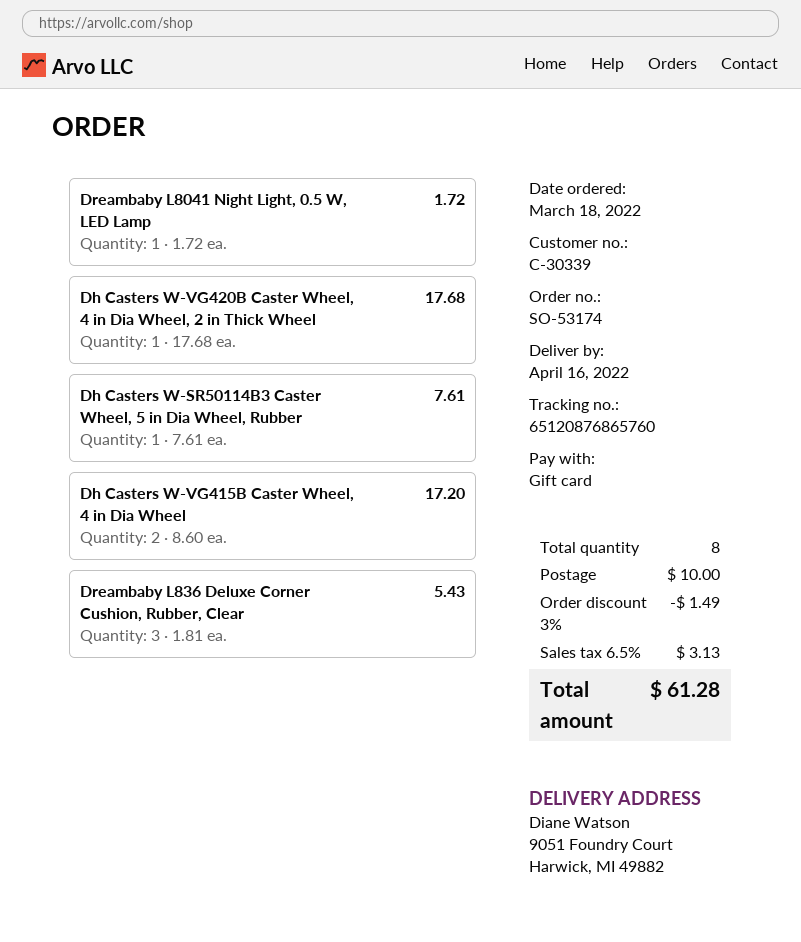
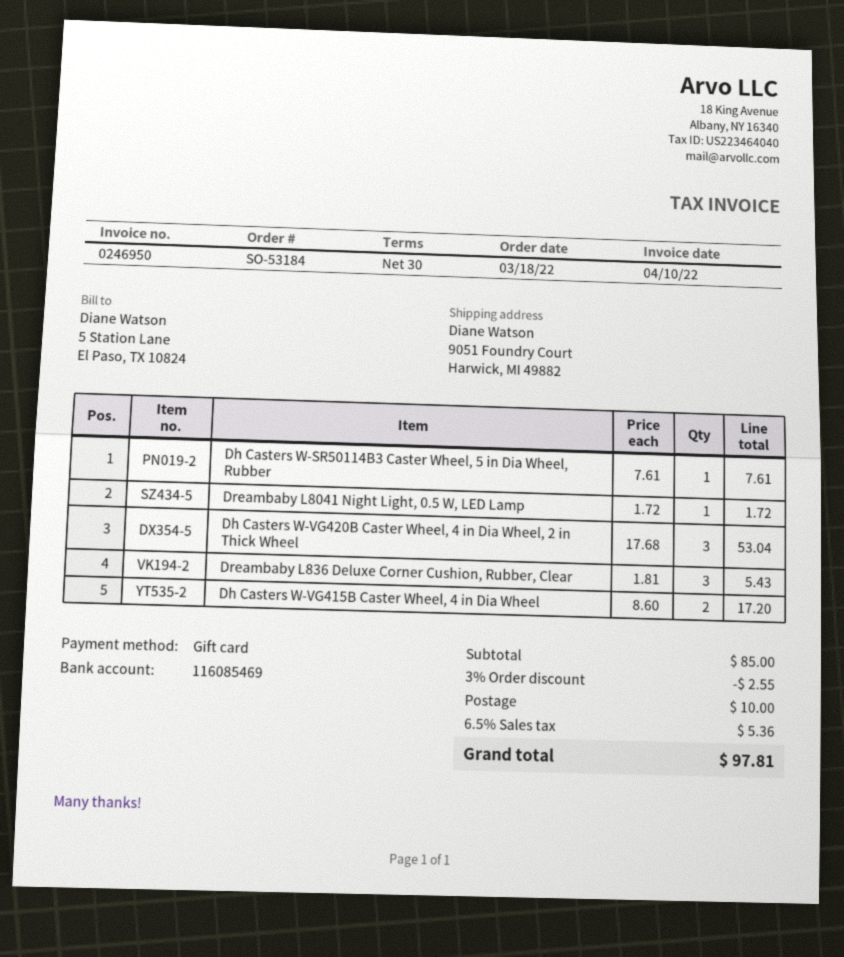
order number: SO-53174 -> SO-53184
Dh Casters W-VG420B Caster Wheel, 4 in Dia Wheel, 2 in Thick Wheel: 1 x 17.68 = 17.68 -> 3 x 17.68 = 53.04
discount: 3% = 1.49 -> 3% = 2.55
tax: 6.5% = 3.13 -> 6.5% = 5.36
total: 61.28 -> 97.81

